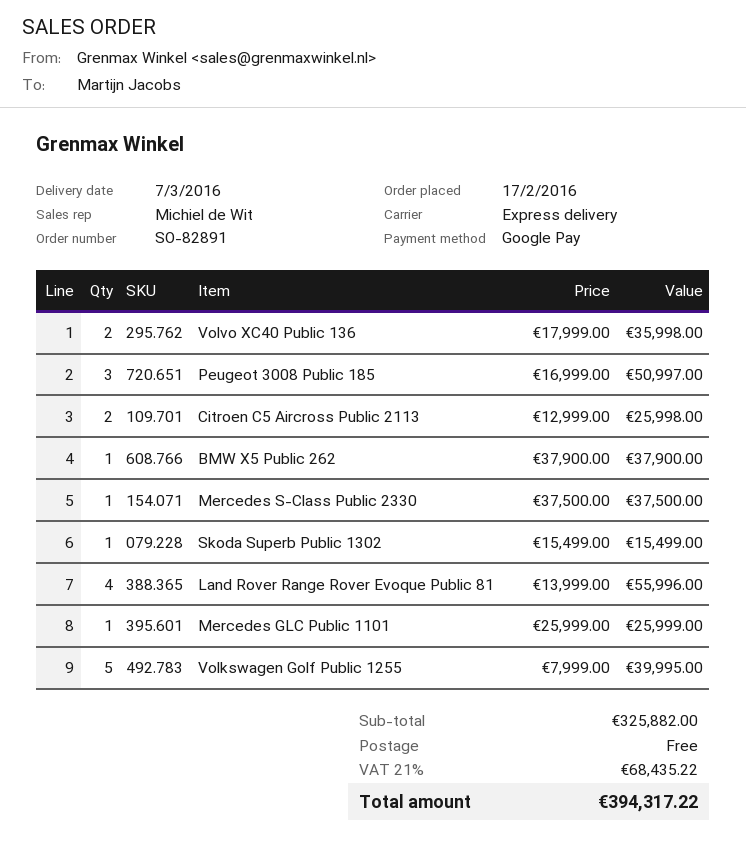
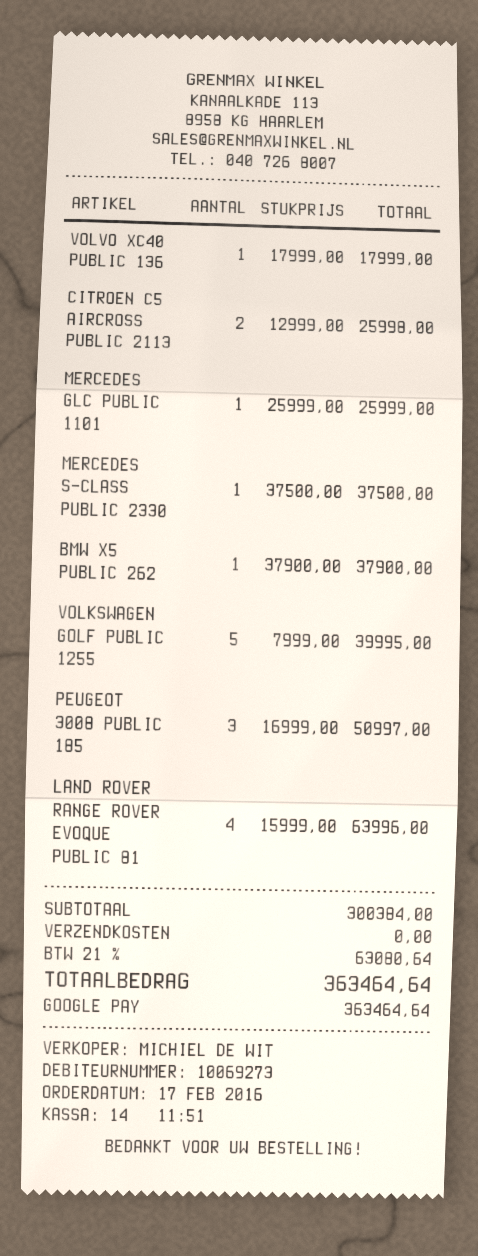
Volvo XC40 Public 136: 2 x 17999.00 = 35998.00 -> 1 x 17999.00 = 17999.00
Skoda Superb Public 1302: 1 x 15499.00 = 15499.00 -> none
Land Rover Range Rover Evoque Public 81: 4 x 13999.00 = 55996.00 -> 4 x 15999.00 = 63996.00
subtotal: 325882.00 -> 300384.00
tax: 21% = 68435.22 -> 21% = 63080.64
total: 394317.22 -> 363464.64

